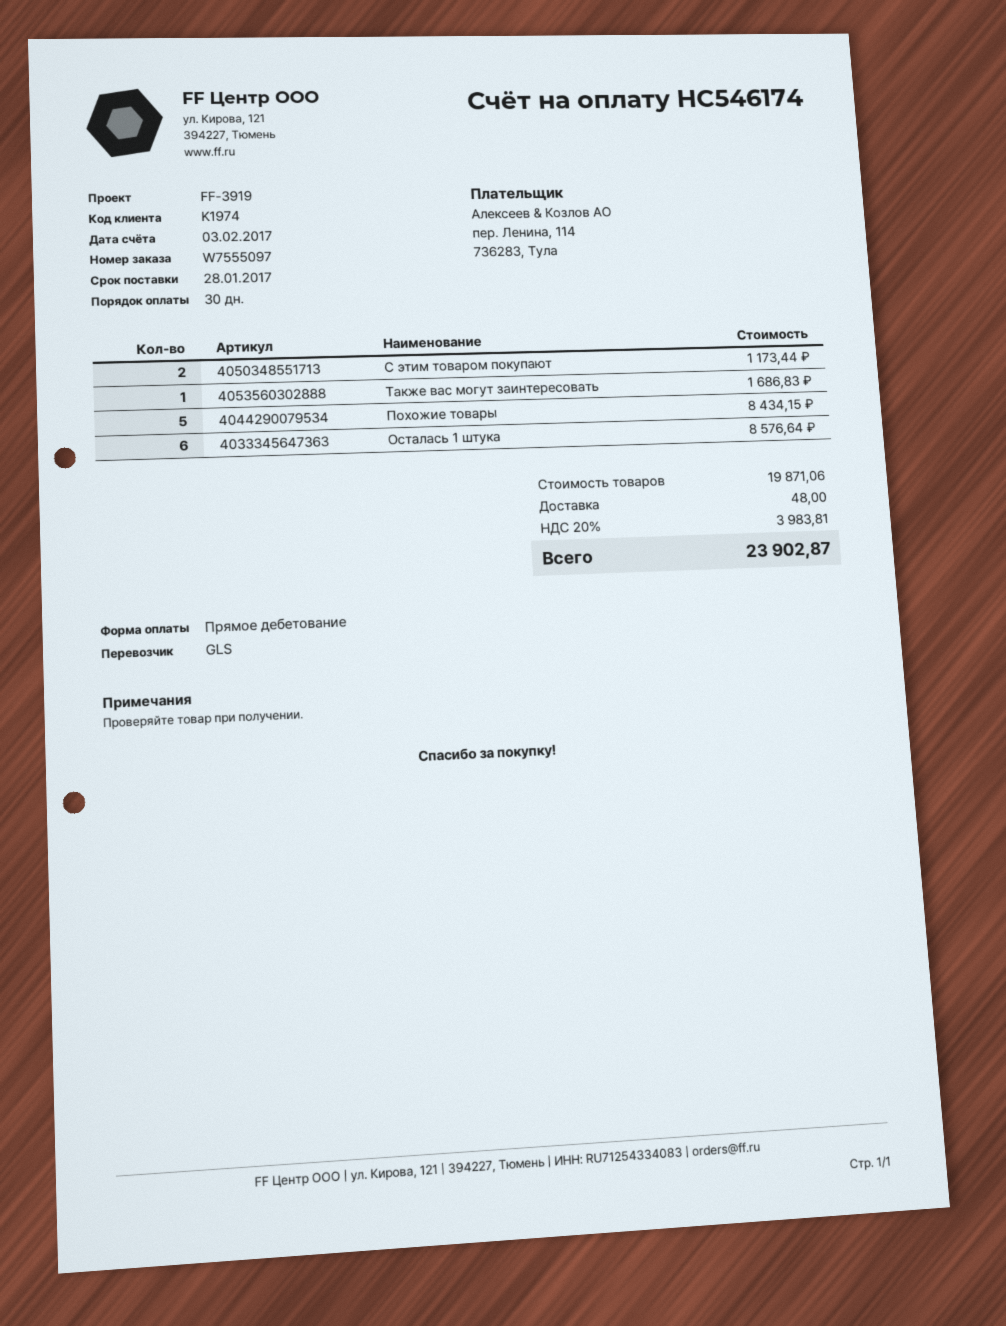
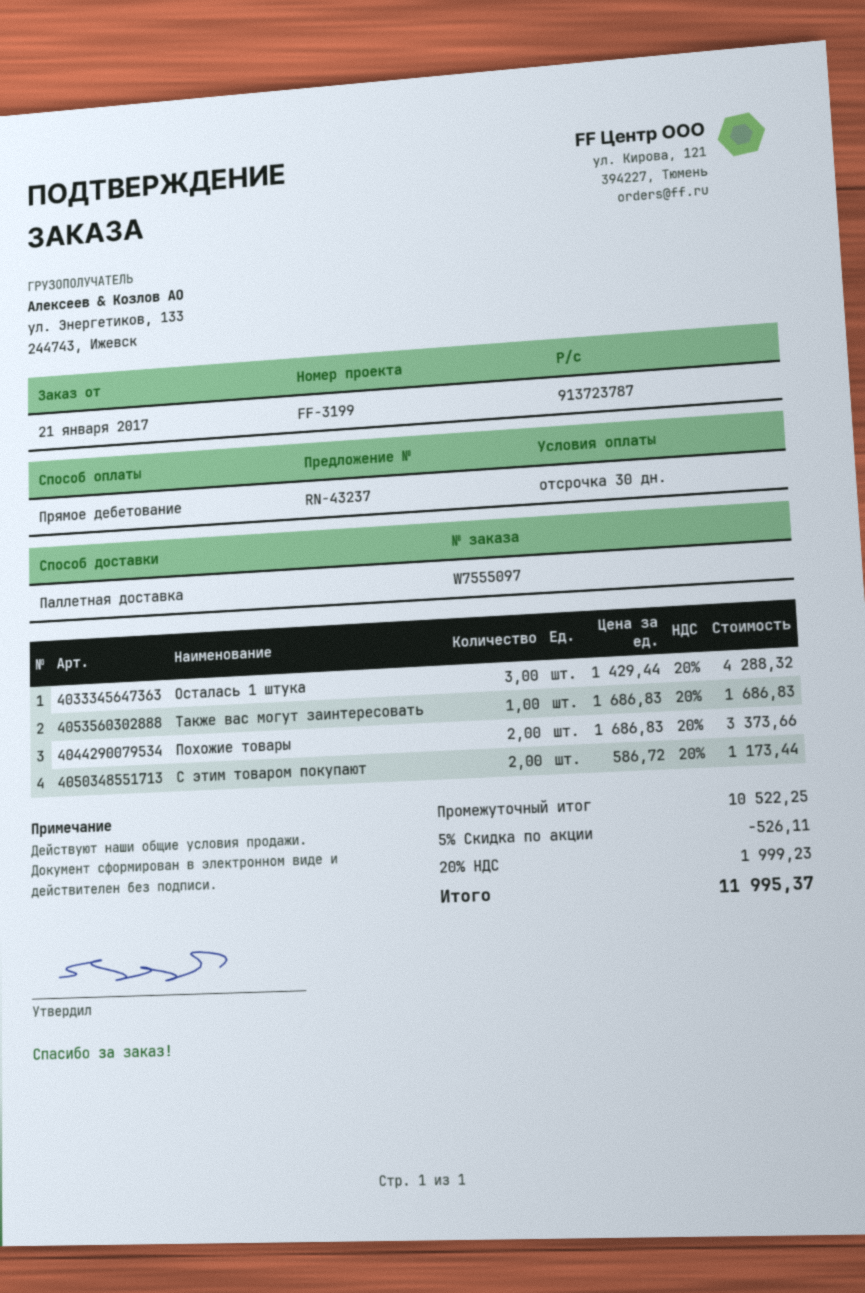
reference: FF-3919 -> FF-3199
shipping method: GLS -> pallet freight
Похожие товары: 5 for 8434.15 -> 2 for 3373.66
Осталась 1 штука: 6 for 8576.64 -> 3 for 4288.32
subtotal: 19871.06 -> 10522.25
discount: none -> 5% = 526.11
shipping: 48.00 -> none
tax: 20% = 3983.81 -> 20% = 1999.23
total: 23902.87 -> 11995.37

